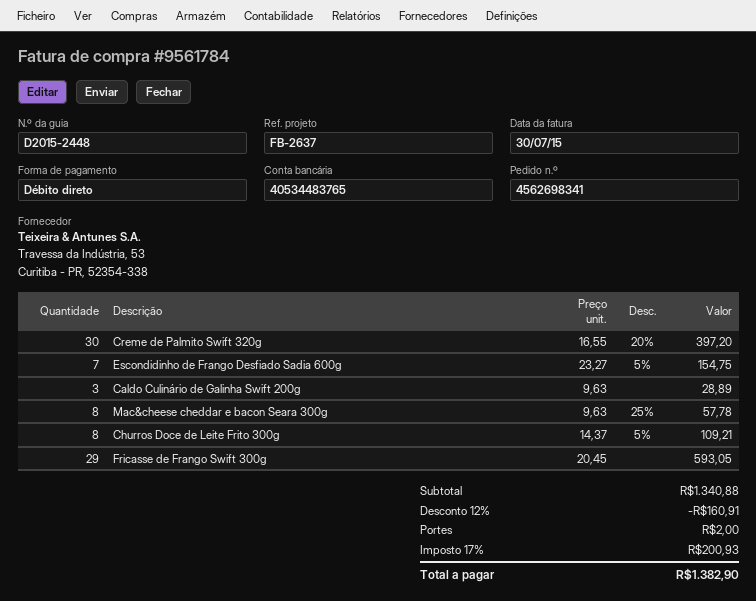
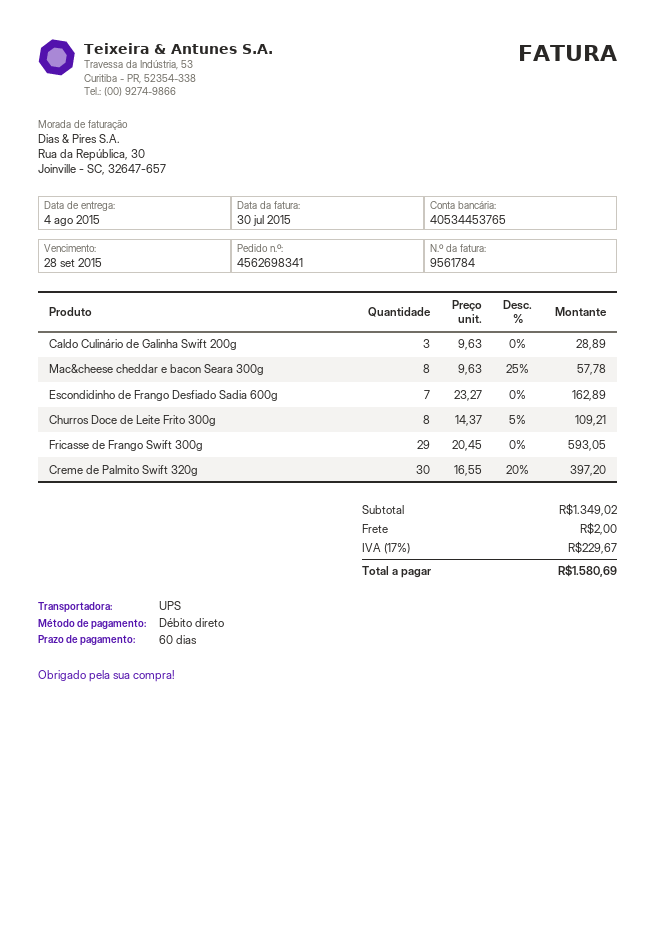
bank account: 40534483765 -> 40534453765
Escondidinho de Frango Desfiado Sadia 600g: 7 x 23.27 - 5% = 154.75 -> 7 x 23.27 = 162.89
subtotal: 1340.88 -> 1349.02
discount: 12% = 160.91 -> none
tax: 17% = 200.93 -> 17% = 229.67
total: 1382.90 -> 1580.69

